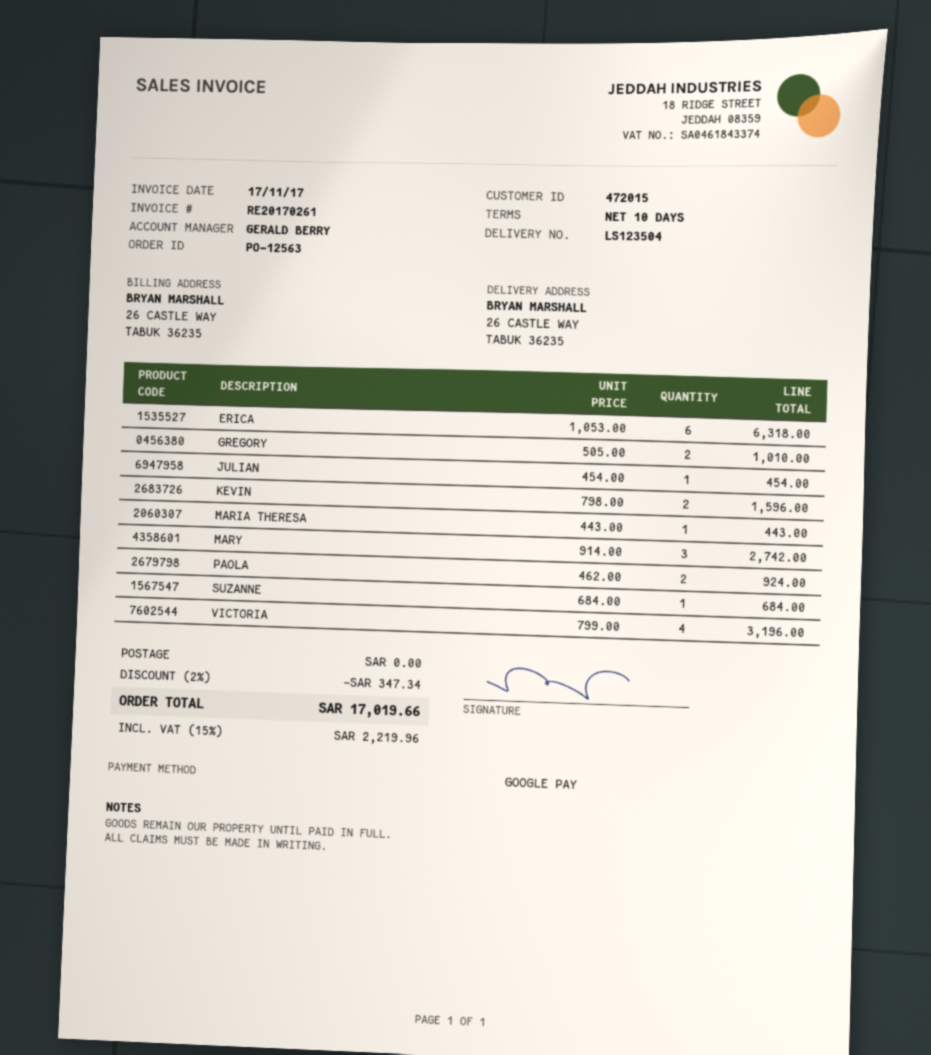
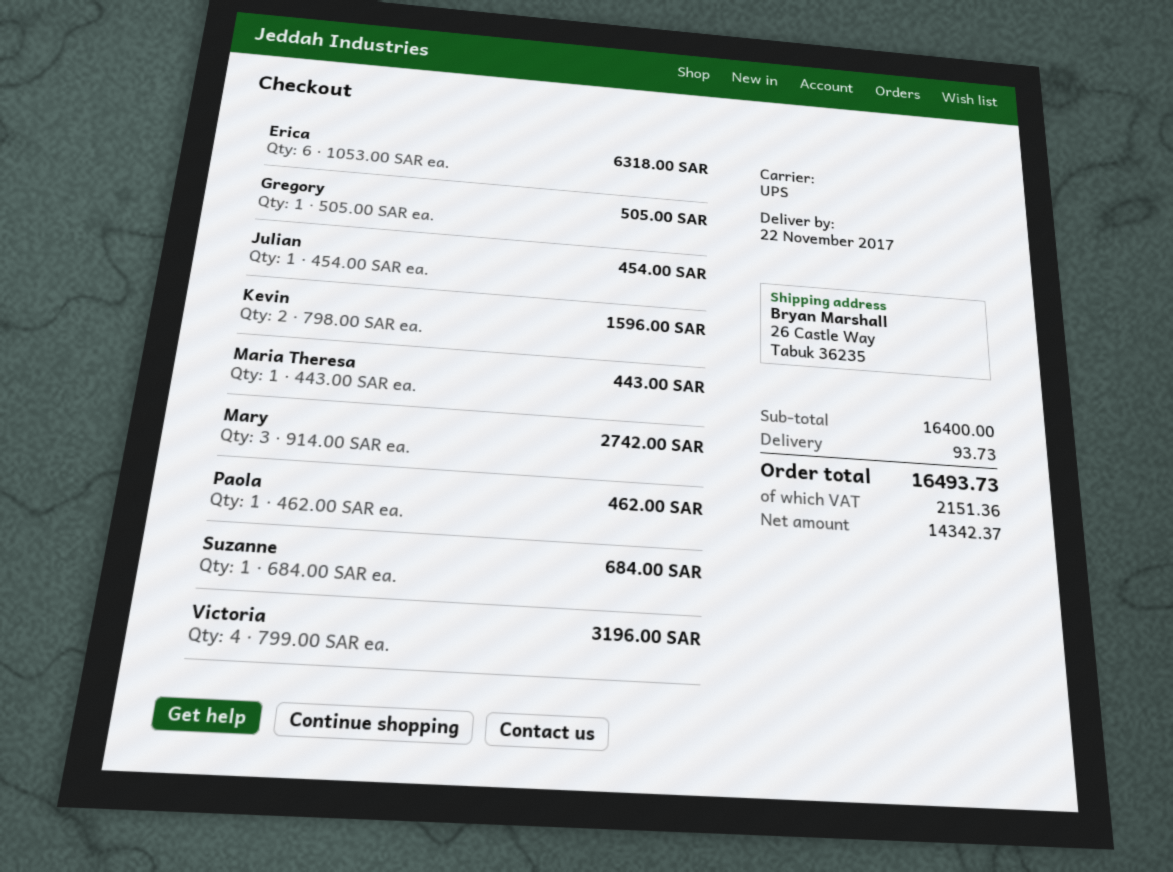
GREGORY: 2 x 505.00 = 1010.00 -> 1 x 505.00 = 505.00
PAOLA: 2 x 462.00 = 924.00 -> 1 x 462.00 = 462.00
discount: 2% = 347.34 -> none
shipping: 0.00 -> 93.73
tax: 2219.96 -> 2151.36
total: 17019.66 -> 16493.73

